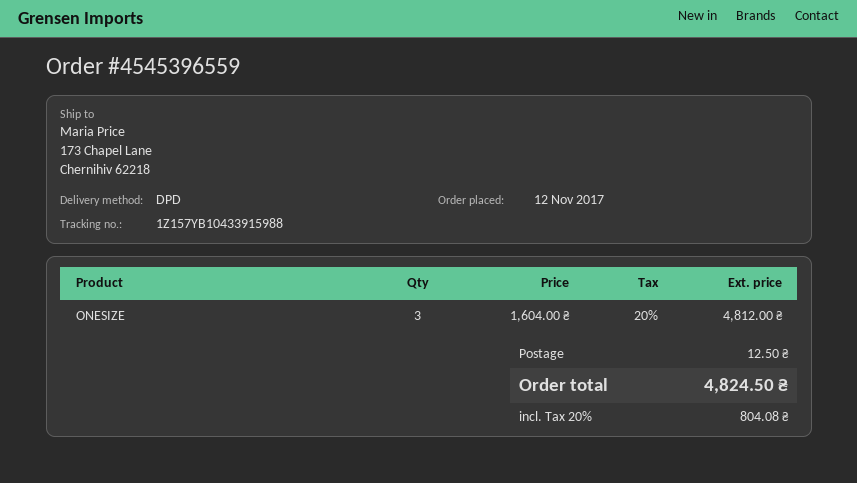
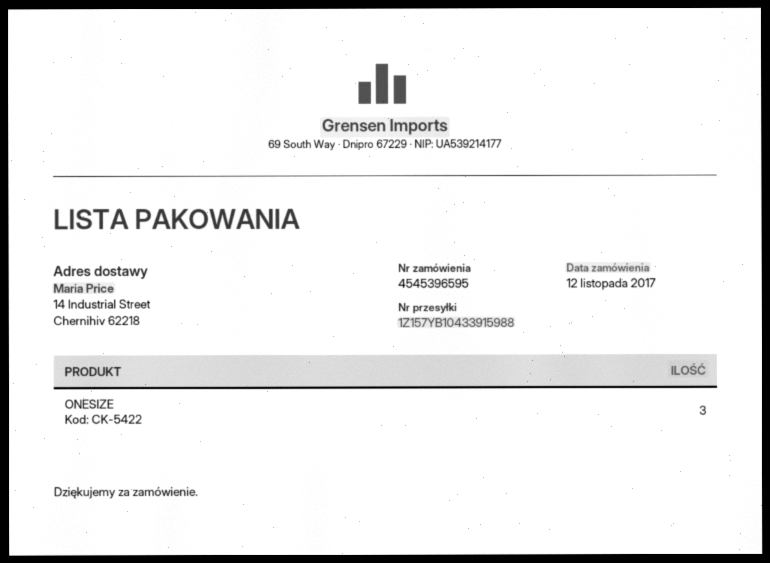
order number: 4545396559 -> 4545396595
ship to: 173 Chapel Lane, Chernihiv 62218 -> 14 Industrial Street, Chernihiv 62218

